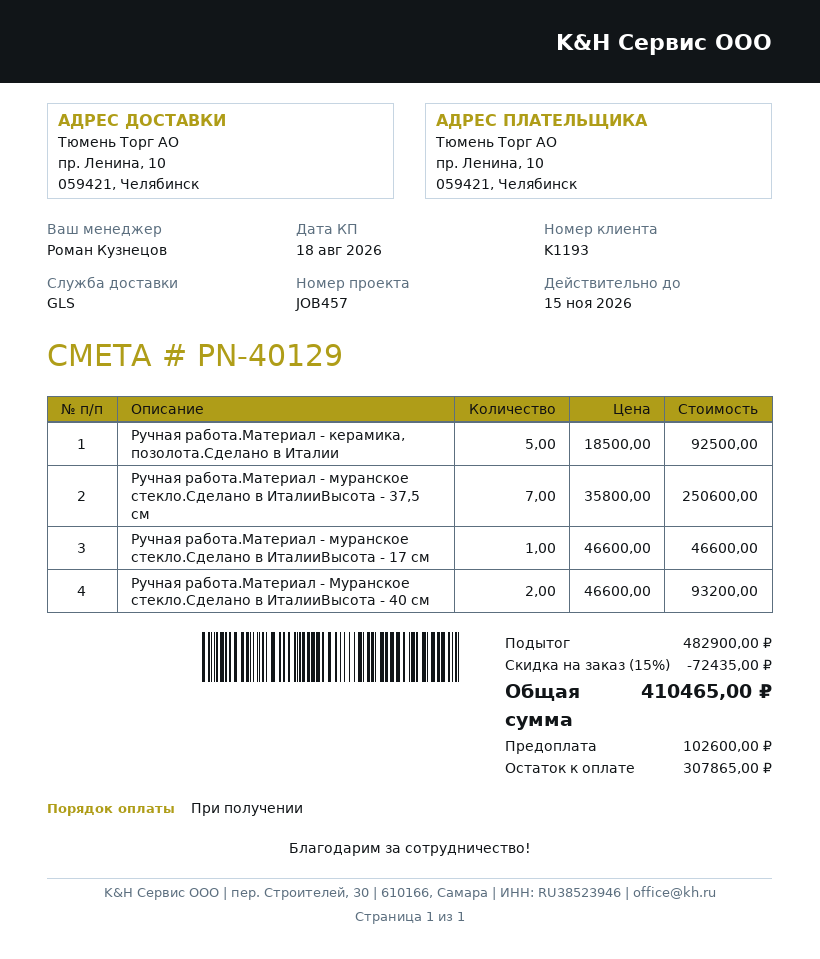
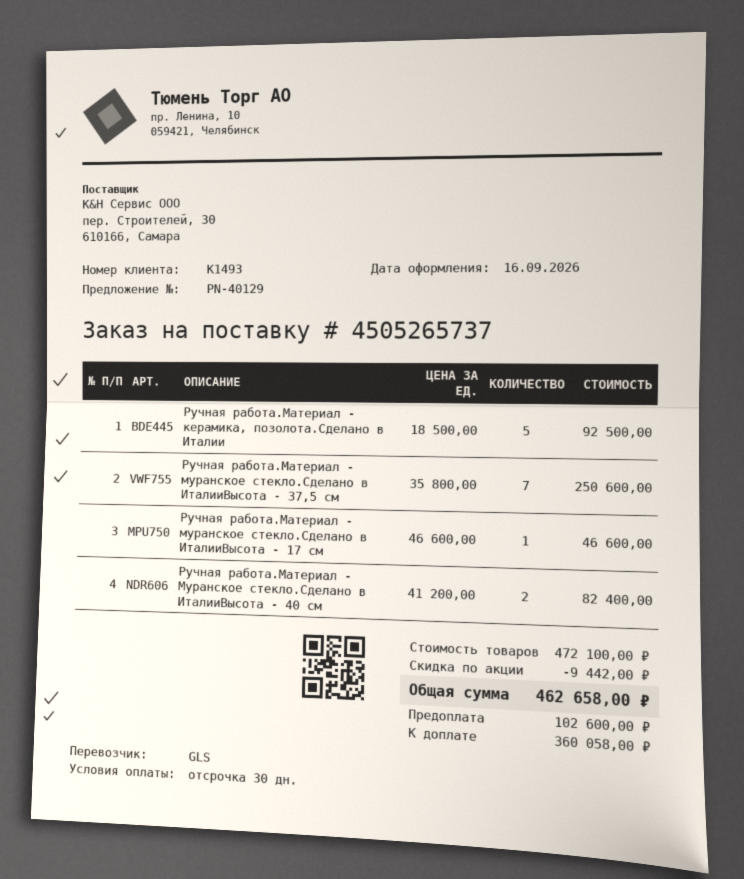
payment terms: on receipt -> 30 days
customer number: K1193 -> K1493
Ручная работа.Материал - Муранское стекло.Сделано в ИталииВысота - 40 см: 2 x 46600.00 = 93200.00 -> 2 x 41200.00 = 82400.00
subtotal: 482900.00 -> 472100.00
discount: 72435.00 -> 9442.00
total: 410465.00 -> 462658.00
balance: 307865.00 -> 360058.00

